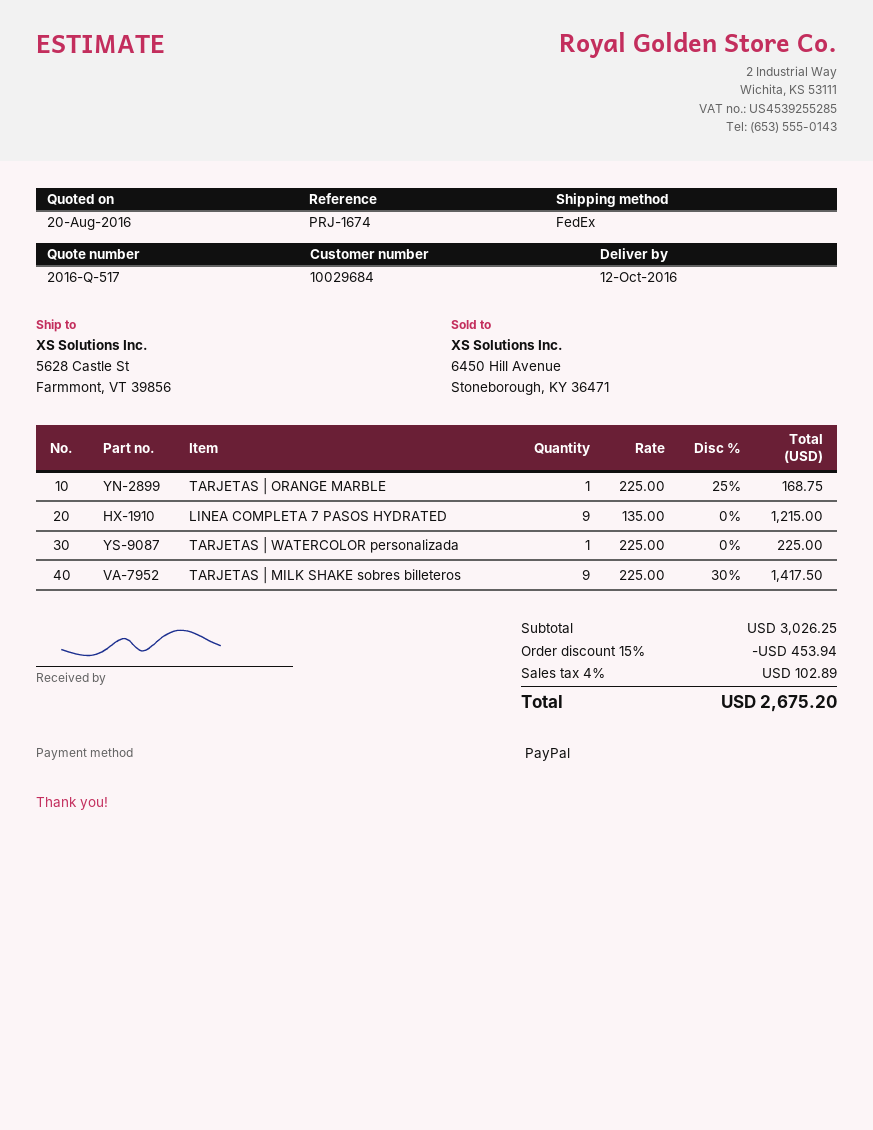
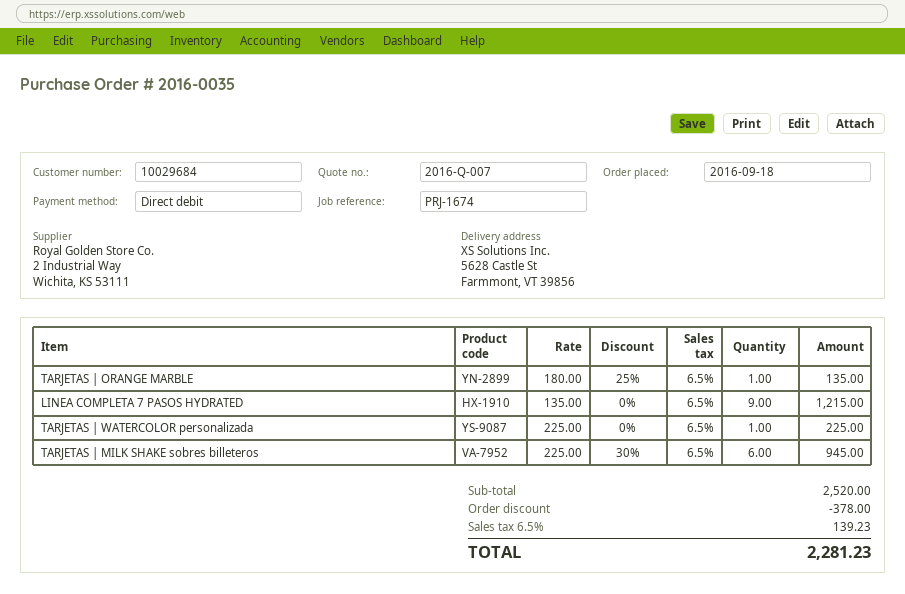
quote number: 2016-Q-517 -> 2016-Q-007
payment method: PayPal -> direct debit
TARJETAS | ORANGE MARBLE: 1 x 225.00 - 25% = 168.75 -> 1 x 180.00 - 25% = 135.00
TARJETAS | MILK SHAKE sobres billeteros: 9 x 225.00 - 30% = 1417.50 -> 6 x 225.00 - 30% = 945.00
subtotal: 3026.25 -> 2520.00
discount: 453.94 -> 378.00
tax: 4% = 102.89 -> 6.5% = 139.23
total: 2675.20 -> 2281.23

